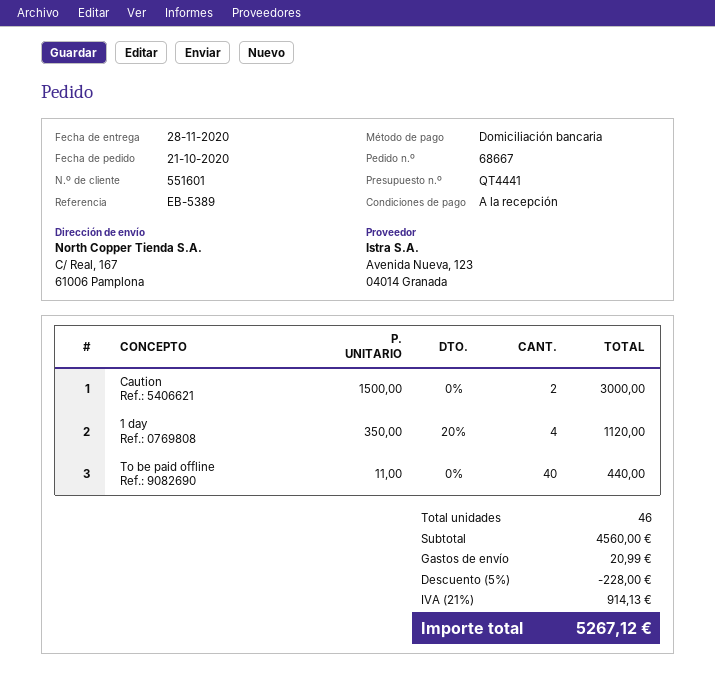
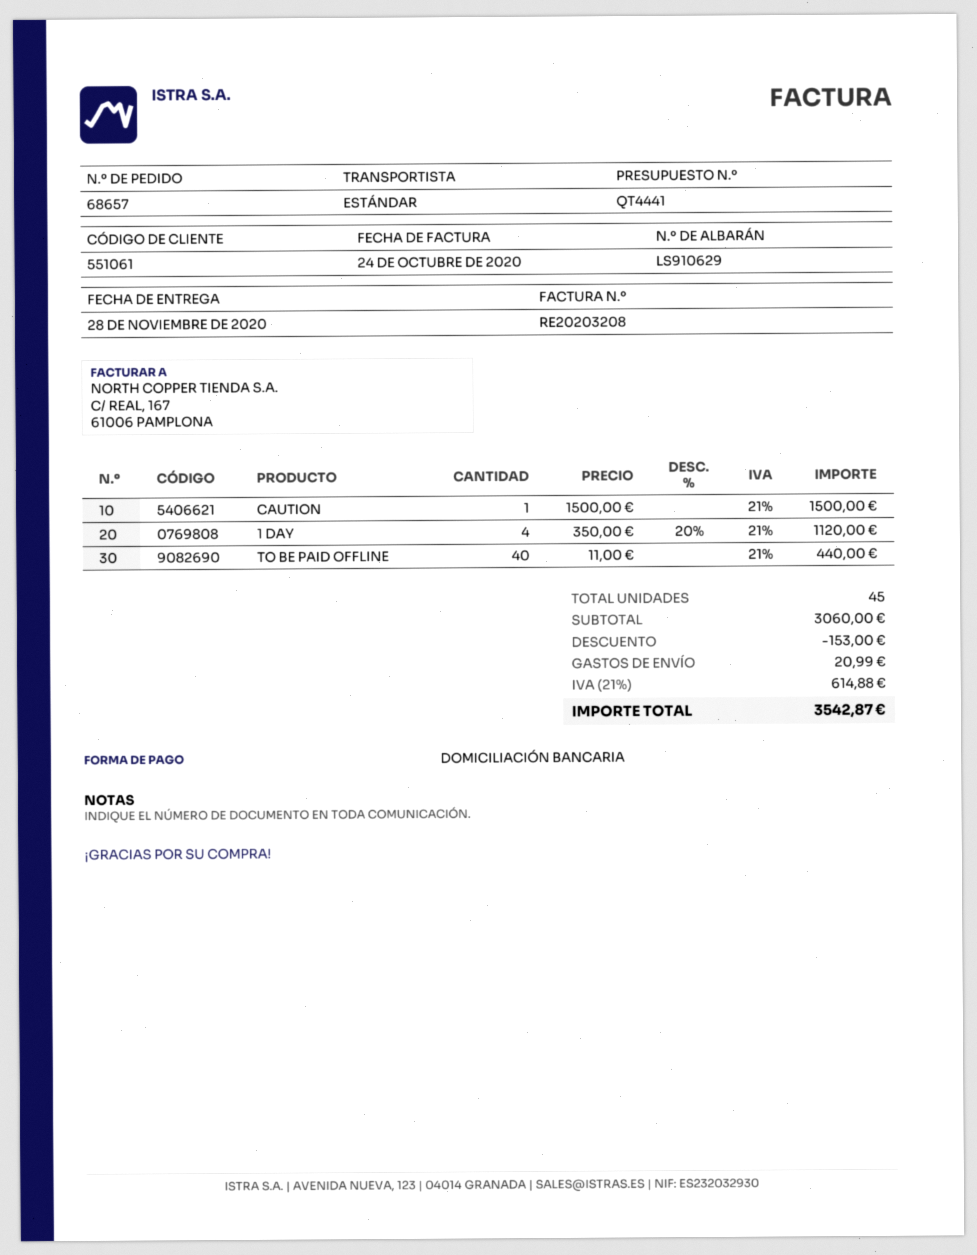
order number: 68667 -> 68657
customer number: 551601 -> 551061
Caution: 2 x 1500.00 = 3000.00 -> 1 x 1500.00 = 1500.00
total quantity: 46 -> 45
subtotal: 4560.00 -> 3060.00
discount: 228.00 -> 153.00
tax: 21% = 914.13 -> 21% = 614.88
total: 5267.12 -> 3542.87

